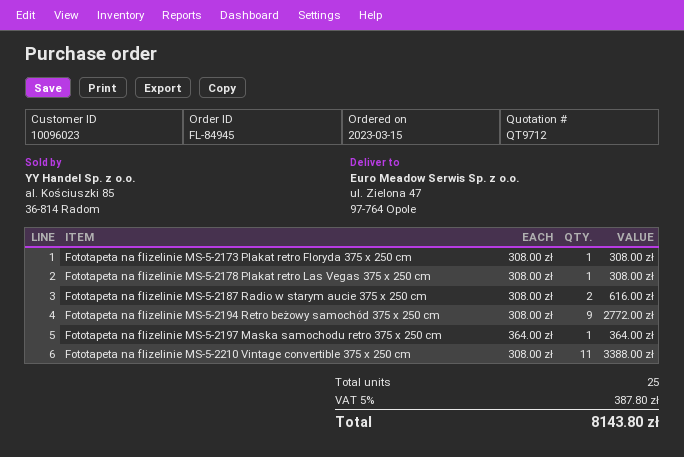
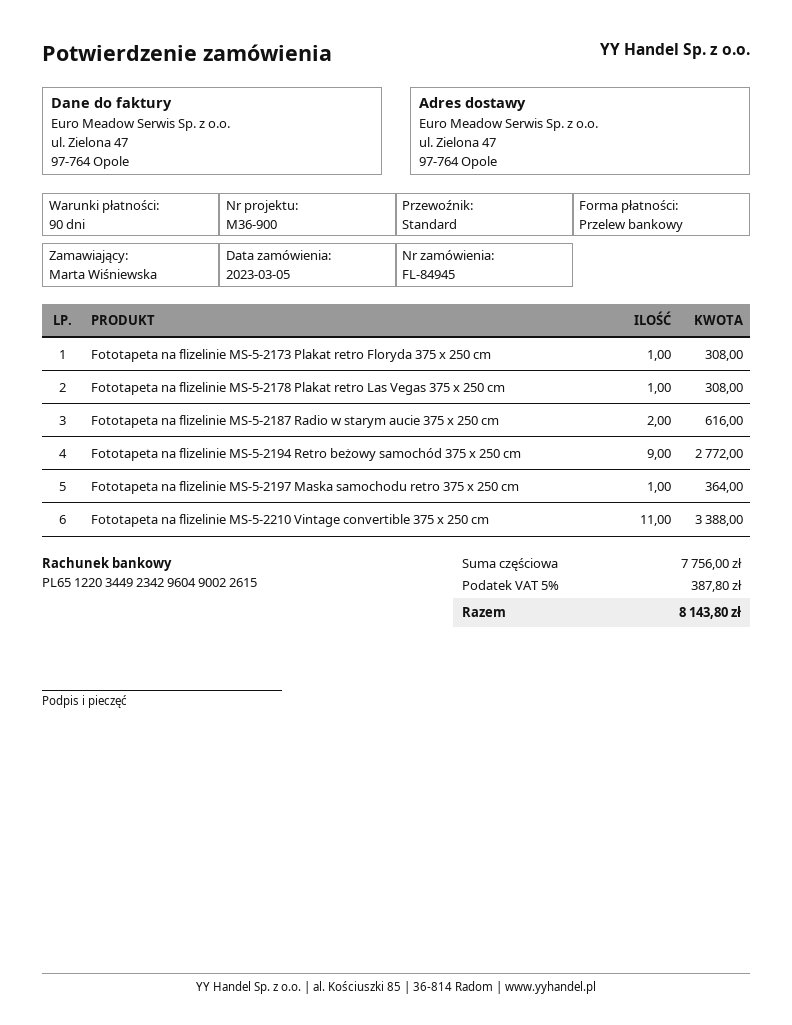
order date: 2023-03-15 -> 2023-03-05

